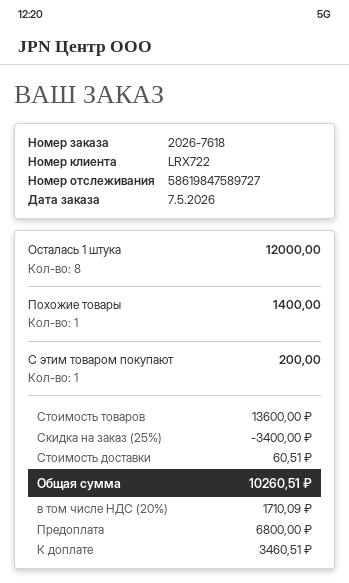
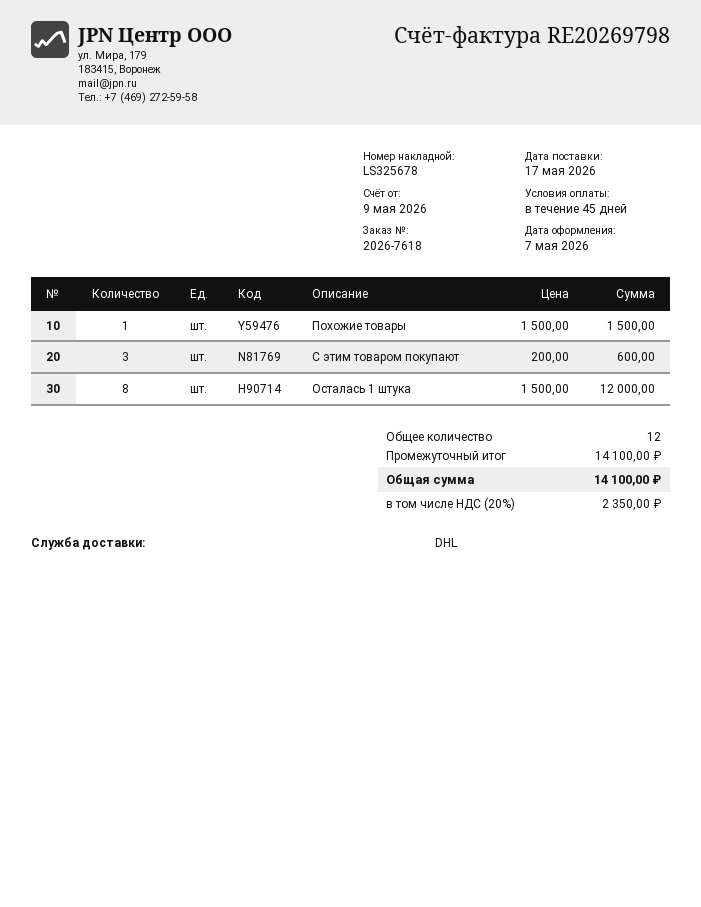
Похожие товары: 1 for 1400.00 -> 1 for 1500.00
С этим товаром покупают: 1 for 200.00 -> 3 for 600.00
subtotal: 13600.00 -> 14100.00
discount: 25% = 3400.00 -> none
shipping: 60.51 -> none
tax: 20% = 1710.09 -> 20% = 2350.00
total: 10260.51 -> 14100.00

